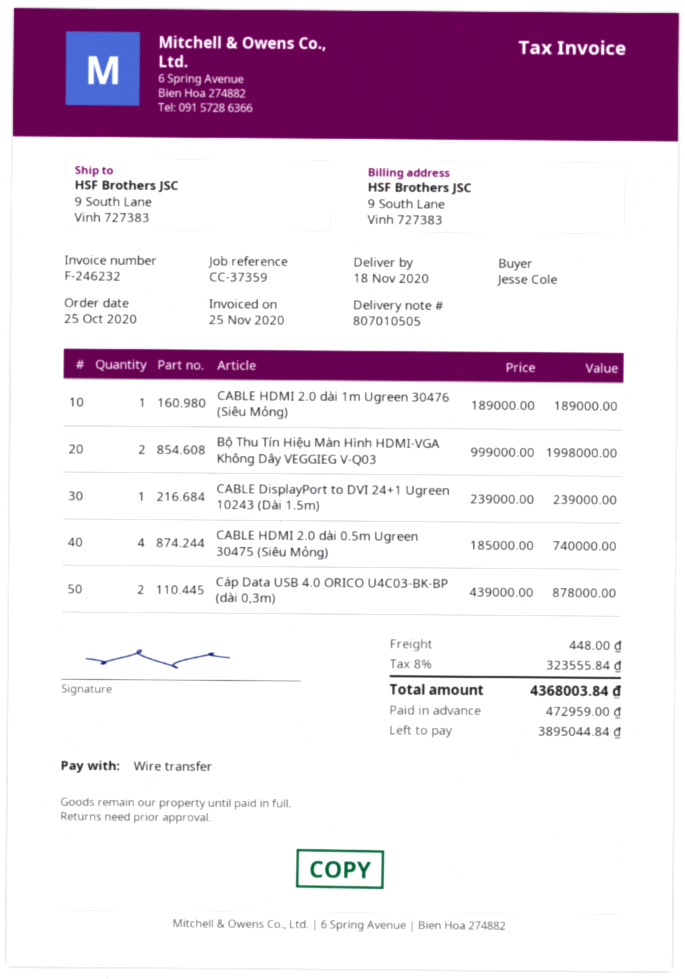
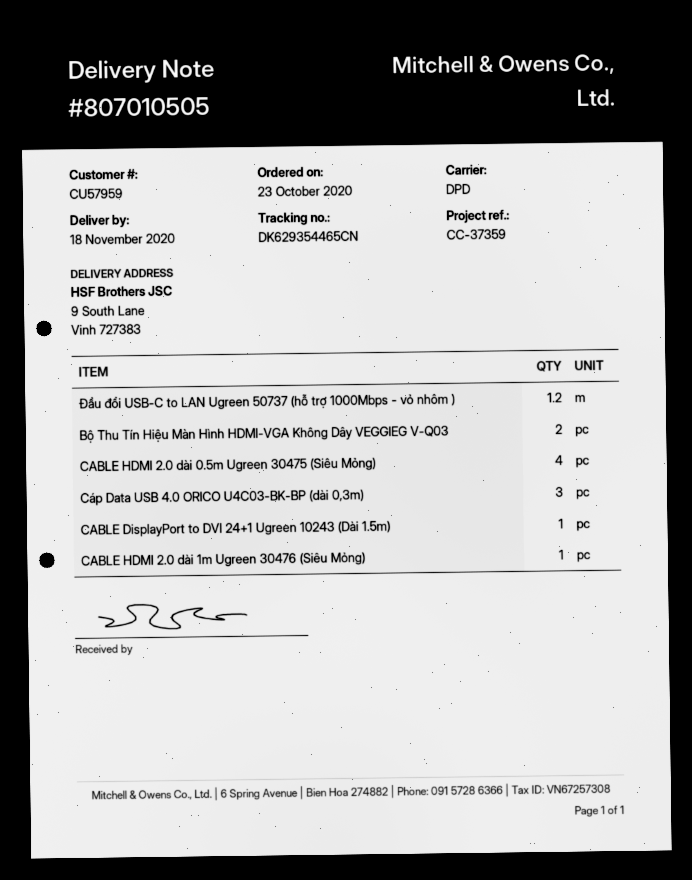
order date: 2020-10-25 -> 2020-10-23
Cáp Data USB 4.0 ORICO U4C03-BK-BP (dài 0,3m): 2 -> 3
Đầu đổi USB-C to LAN Ugreen 50737 (hỗ trợ 1000Mbps - vỏ nhôm ): none -> 1.2

